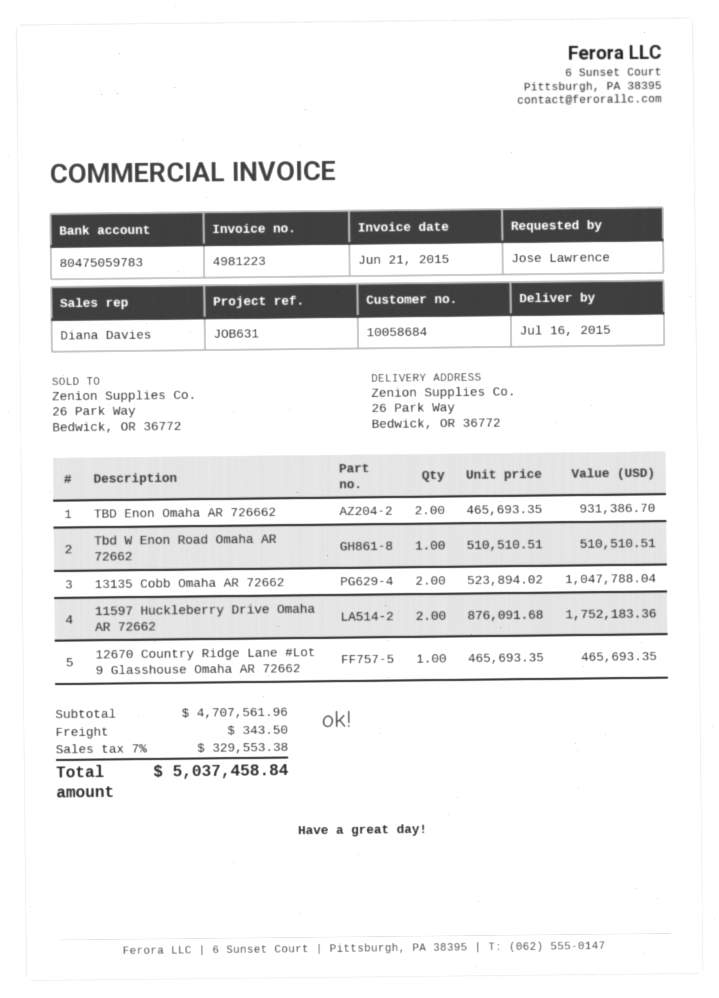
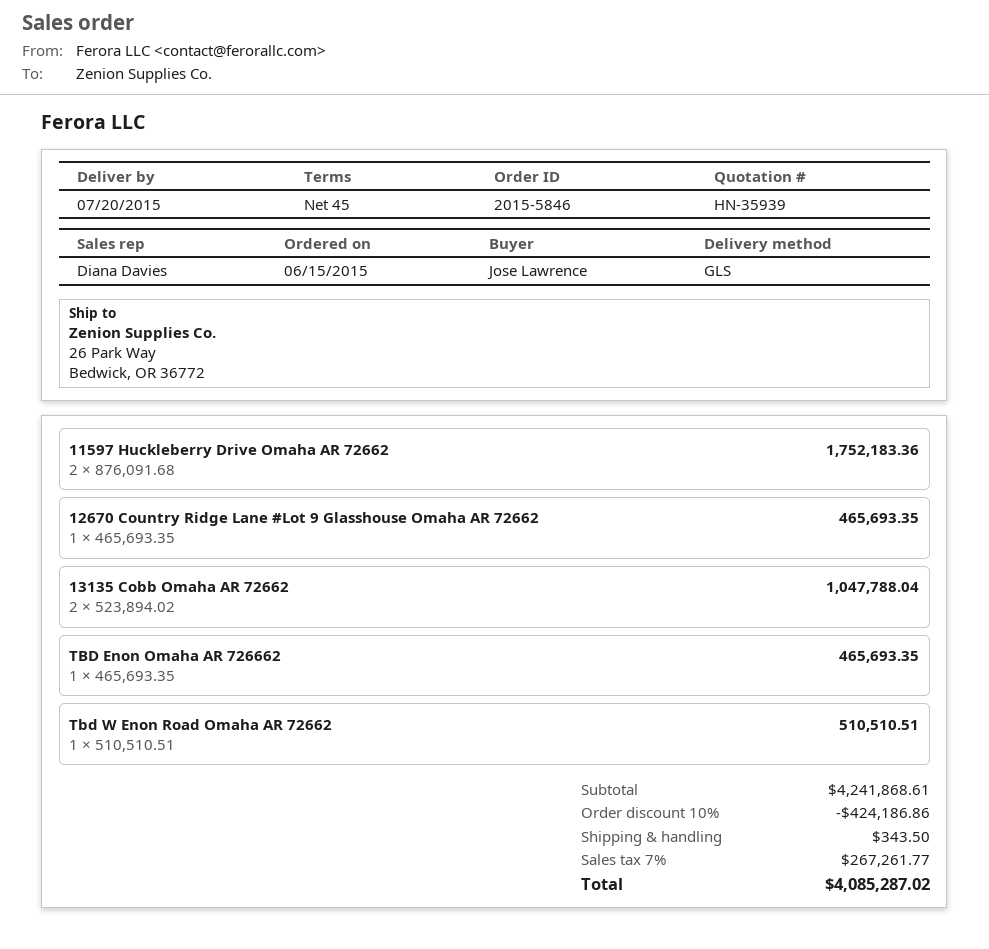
delivery date: 2015-07-16 -> 2015-07-20
TBD Enon Omaha AR 726662: 2 x 465693.35 = 931386.70 -> 1 x 465693.35 = 465693.35
subtotal: 4707561.96 -> 4241868.61
discount: none -> 10% = 424186.86
tax: 7% = 329553.38 -> 7% = 267261.77
total: 5037458.84 -> 4085287.02

